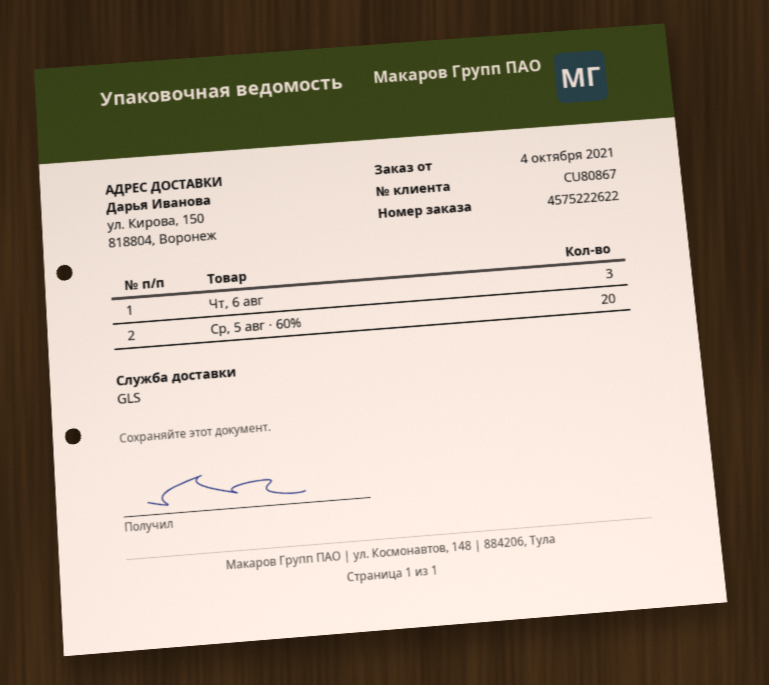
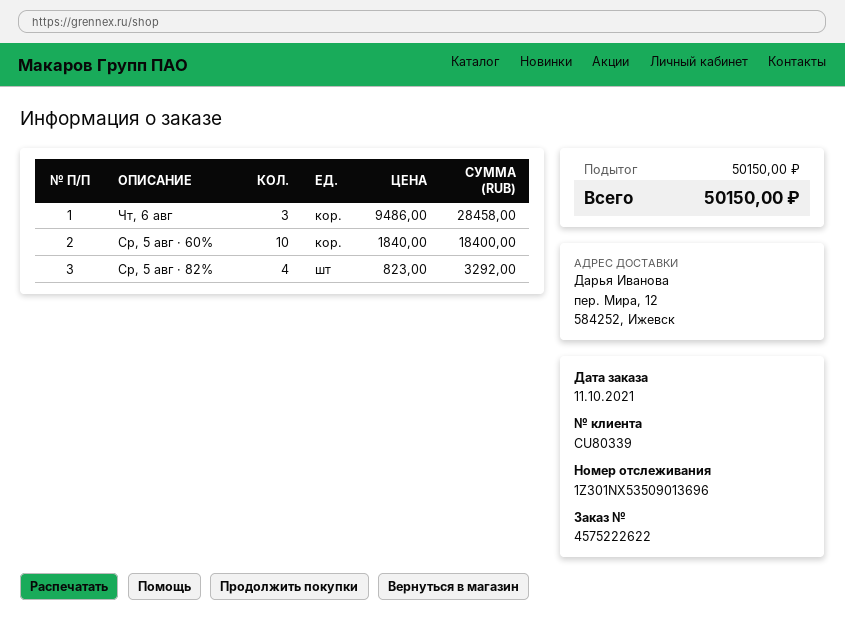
order date: 2021-10-04 -> 2021-10-11
customer number: CU80867 -> CU80339
ship to: ул. Кирова, 150, 818804, Воронеж -> пер. Мира, 12, 584252, Ижевск
Ср, 5 авг · 60%: 20 -> 10
Ср, 5 авг · 82%: none -> 4

